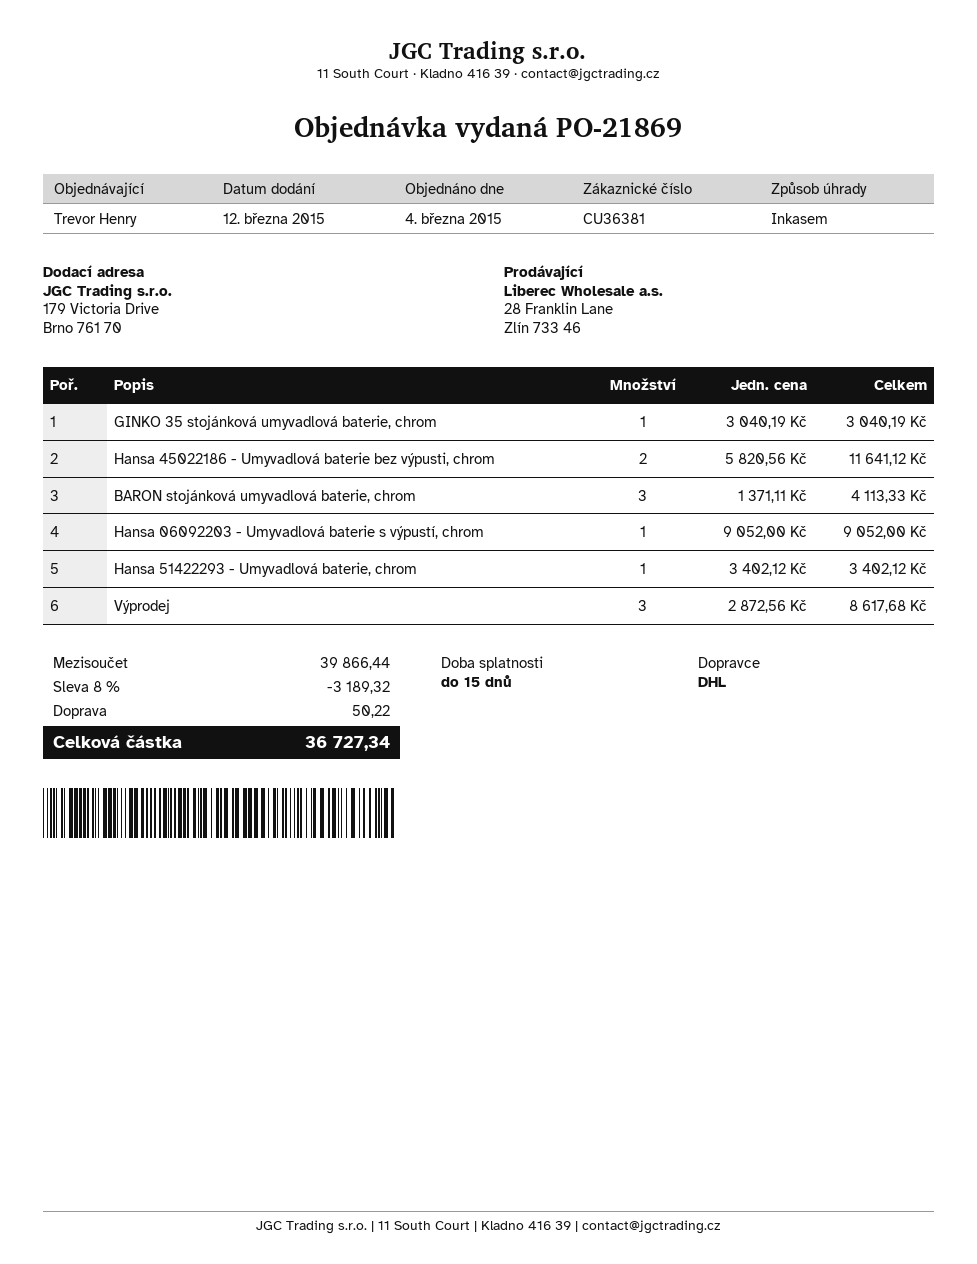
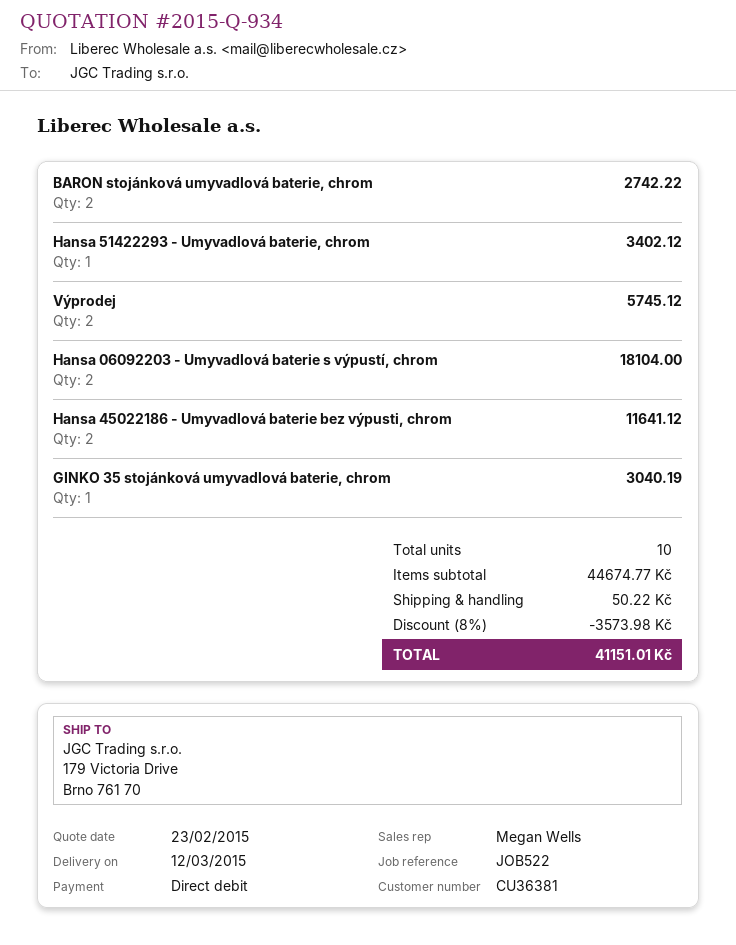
BARON stojánková umyvadlová baterie, chrom: 3 for 4113.33 -> 2 for 2742.22
Hansa 06092203 - Umyvadlová baterie s výpustí, chrom: 1 for 9052.00 -> 2 for 18104.00
Výprodej: 3 for 8617.68 -> 2 for 5745.12
subtotal: 39866.44 -> 44674.77
discount: 8% = 3189.32 -> 8% = 3573.98
total: 36727.34 -> 41151.01

